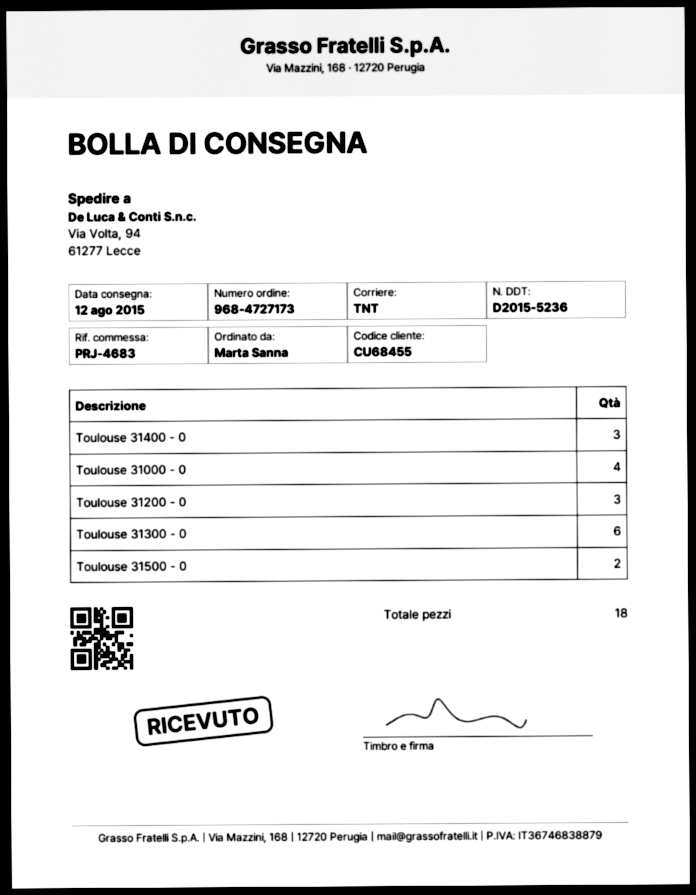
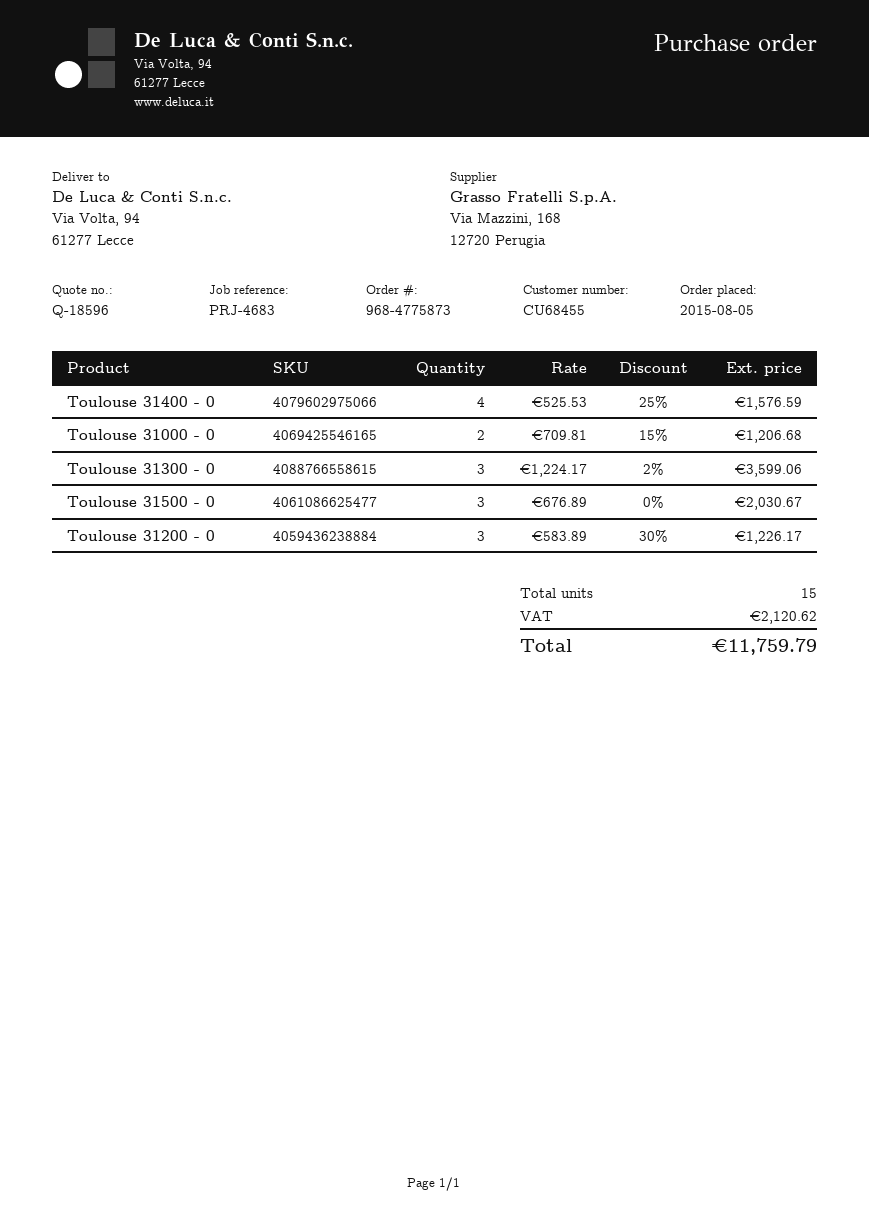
order number: 968-4727173 -> 968-4775873
Toulouse 31400 - 0: 3 -> 4
Toulouse 31000 - 0: 4 -> 2
Toulouse 31300 - 0: 6 -> 3
Toulouse 31500 - 0: 2 -> 3
total quantity: 18 -> 15

